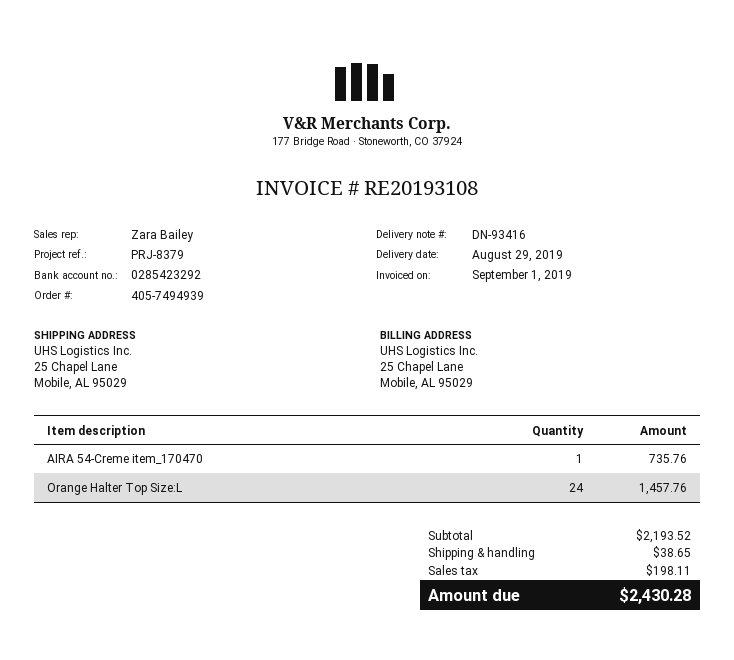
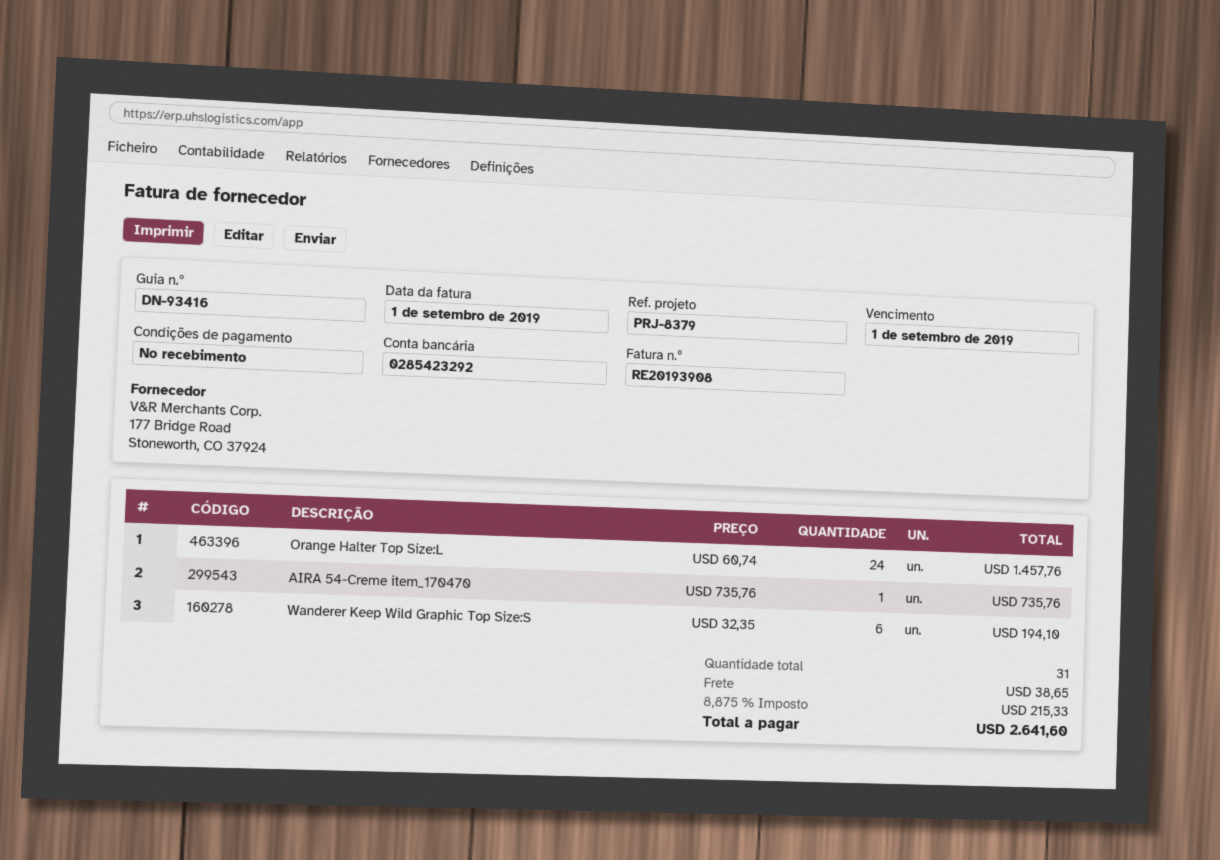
invoice number: RE20193108 -> RE20193908
Wanderer Keep Wild Graphic Top Size:S: none -> 6 for 194.10
tax: 198.11 -> 215.33
total: 2430.28 -> 2641.60

